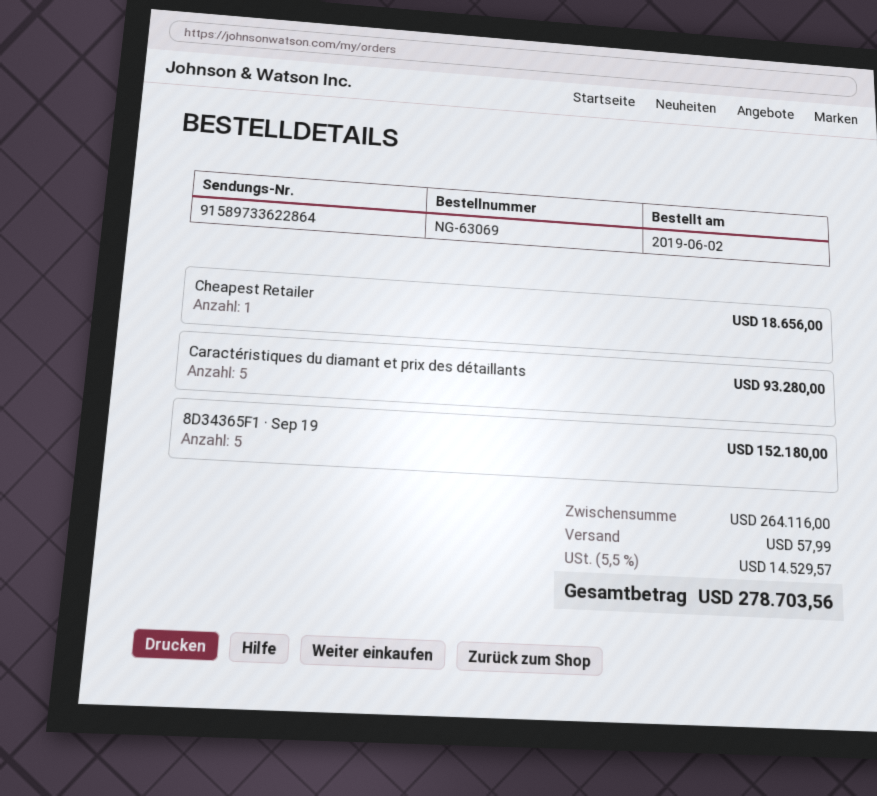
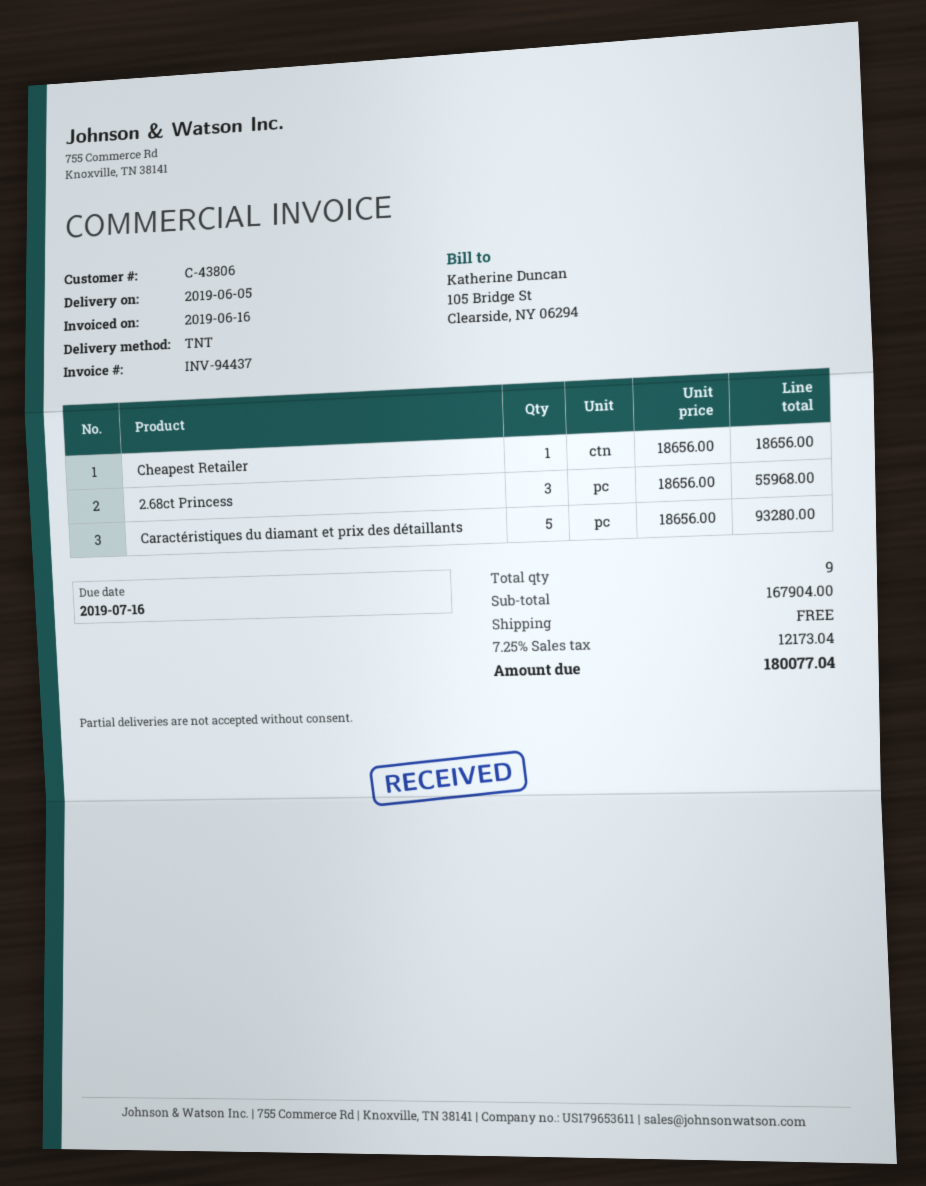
8D34365F1 · Sep 19: 5 for 152180.00 -> none
2.68ct Princess: none -> 3 for 55968.00
subtotal: 264116.00 -> 167904.00
shipping: 57.99 -> 0.00
tax: 5.5% = 14529.57 -> 7.25% = 12173.04
total: 278703.56 -> 180077.04

